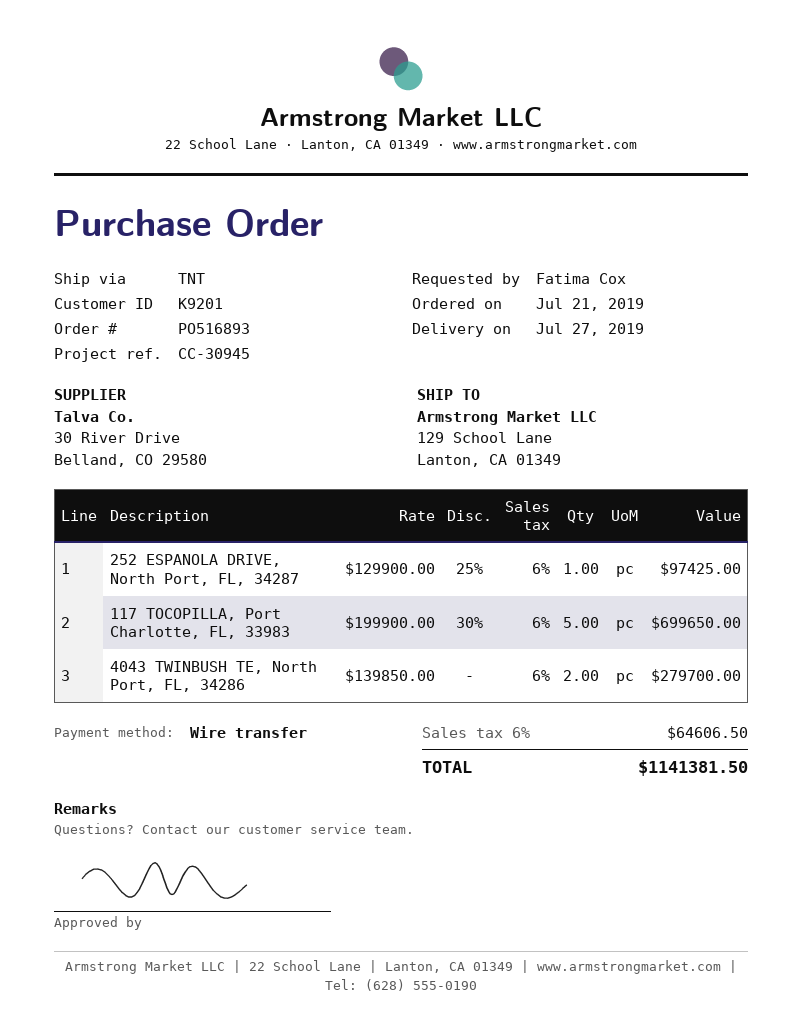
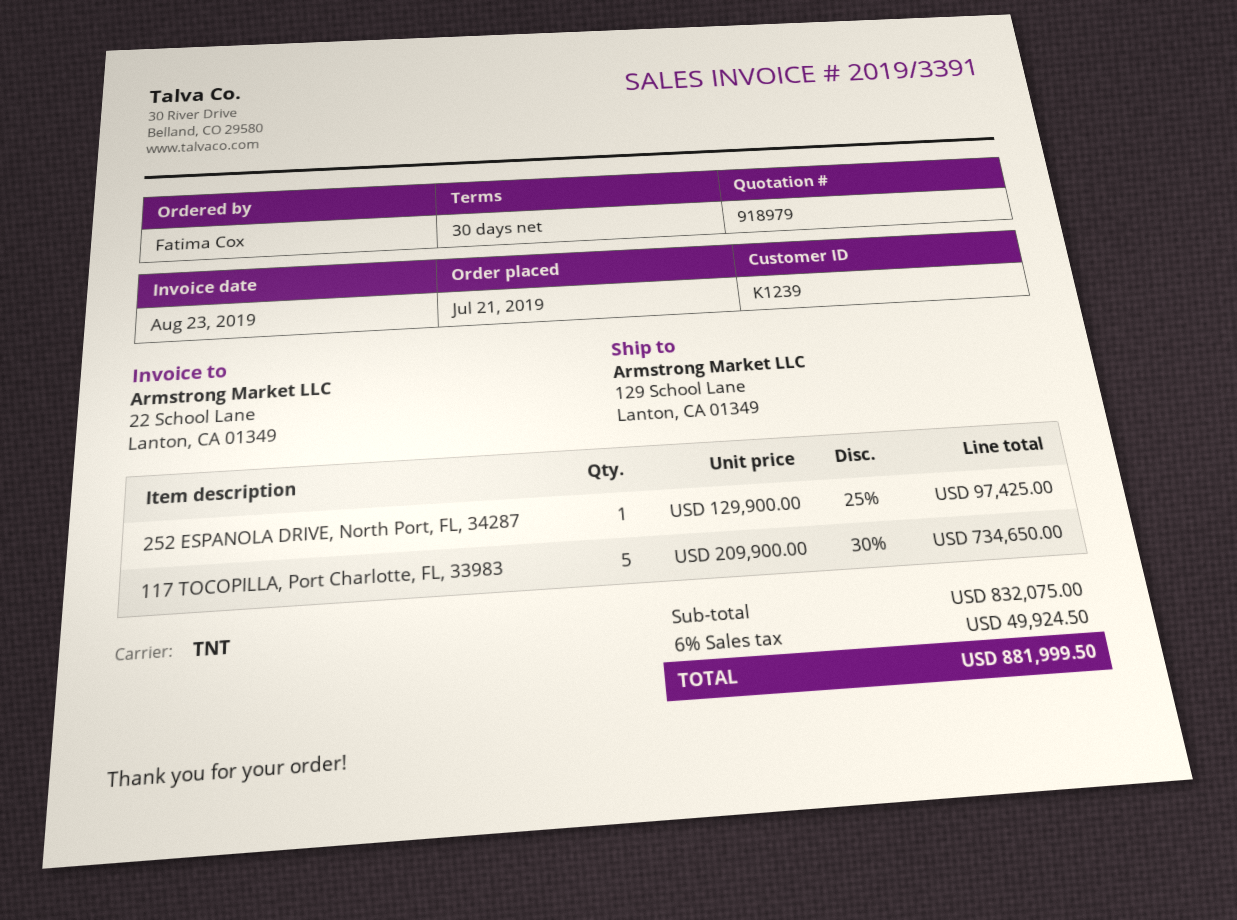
customer number: K9201 -> K1239
117 TOCOPILLA, Port Charlotte, FL, 33983: 5 x 199900.00 - 30% = 699650.00 -> 5 x 209900.00 - 30% = 734650.00
4043 TWINBUSH TE, North Port, FL, 34286: 2 x 139850.00 = 279700.00 -> none
tax: 6% = 64606.50 -> 6% = 49924.50
total: 1141381.50 -> 881999.50

